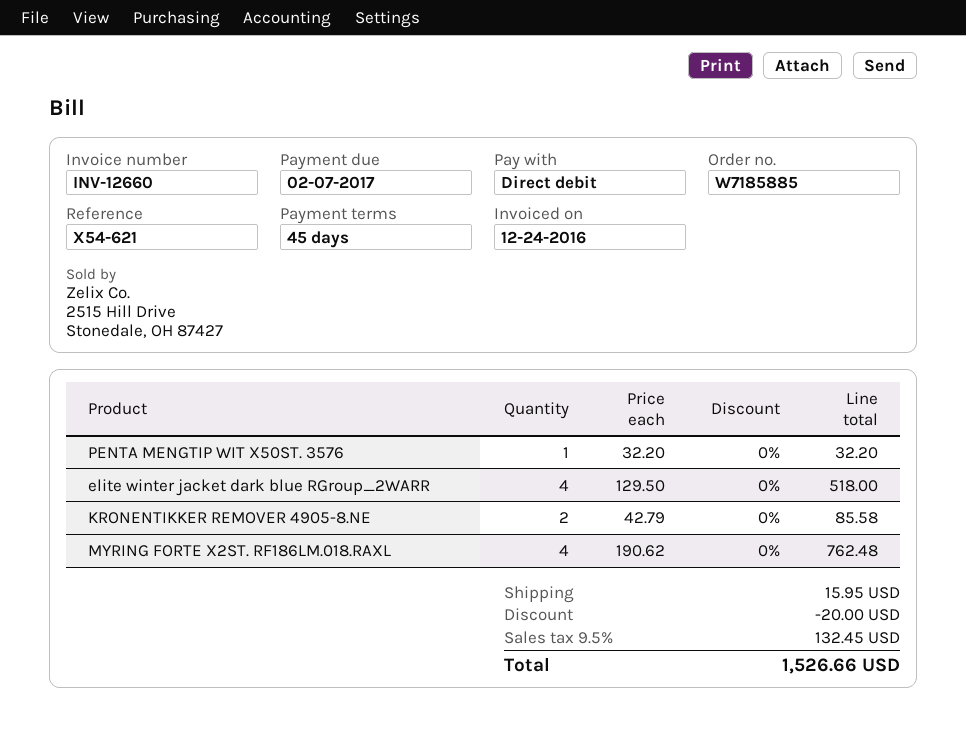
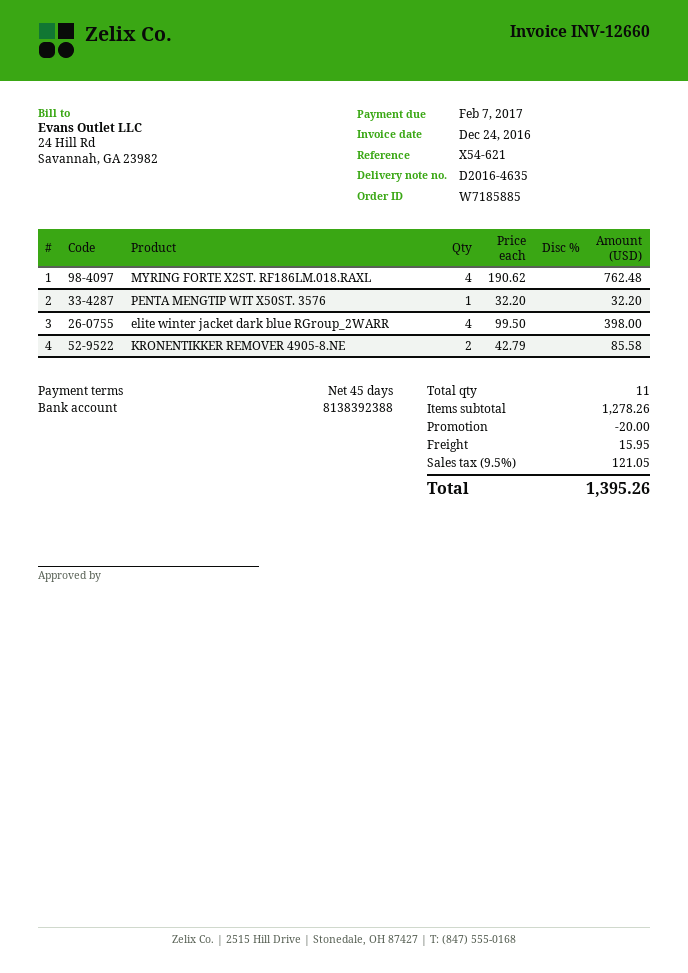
elite winter jacket dark blue RGroup_2WARR: 4 x 129.50 = 518.00 -> 4 x 99.50 = 398.00
tax: 9.5% = 132.45 -> 9.5% = 121.05
total: 1526.66 -> 1395.26

